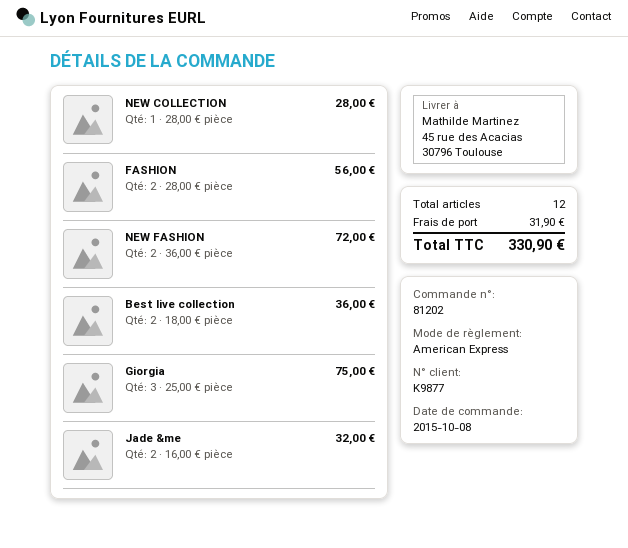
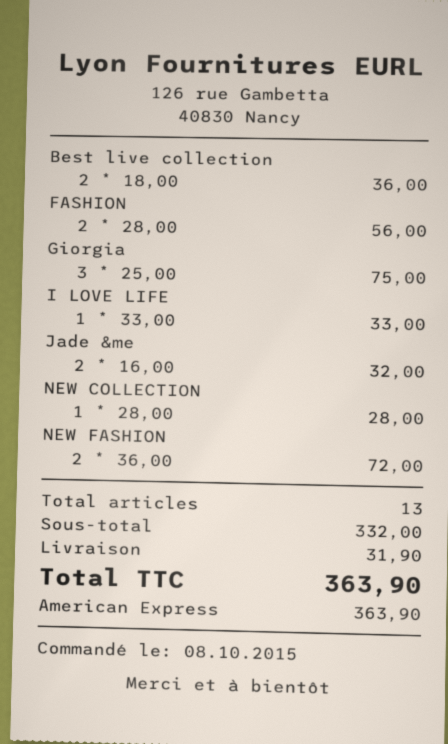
I LOVE LIFE: none -> 1 x 33.00 = 33.00
total quantity: 12 -> 13
total: 330.90 -> 363.90

